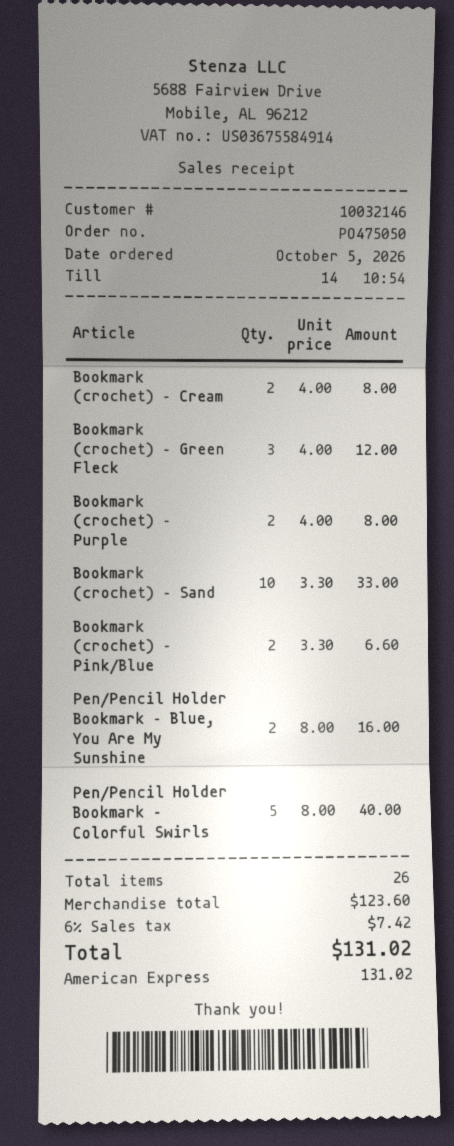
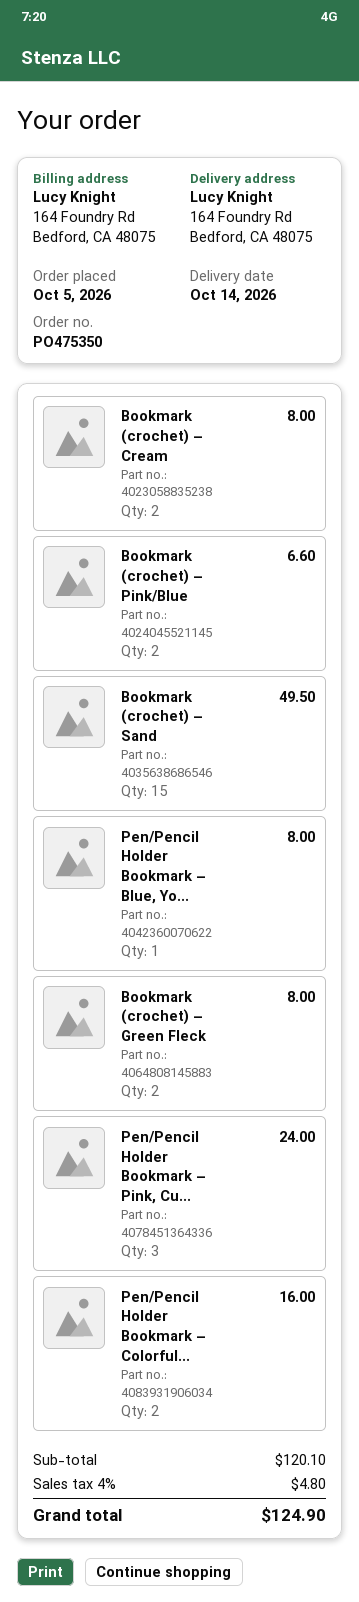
order number: PO475050 -> PO475350
Bookmark (crochet) – Green Fleck: 3 for 12.00 -> 2 for 8.00
Bookmark (crochet) – Purple: 2 for 8.00 -> none
Bookmark (crochet) – Sand: 10 for 33.00 -> 15 for 49.50
Pen/Pencil Holder Bookmark – Blue, You Are My Sunshine: 2 for 16.00 -> 1 for 8.00
Pen/Pencil Holder Bookmark – Colorful Swirls: 5 for 40.00 -> 2 for 16.00
Pen/Pencil Holder Bookmark – Pink, Cu...: none -> 3 for 24.00
subtotal: 123.60 -> 120.10
tax: 6% = 7.42 -> 4% = 4.80
total: 131.02 -> 124.90

